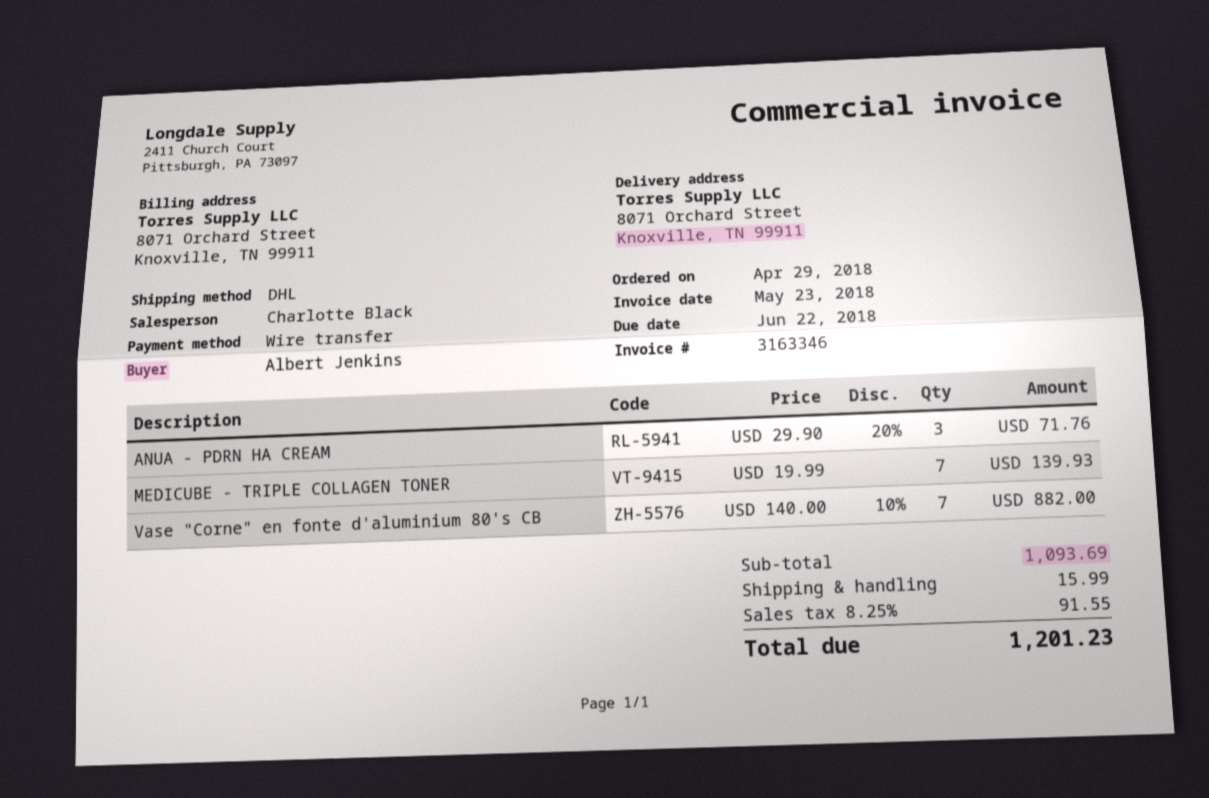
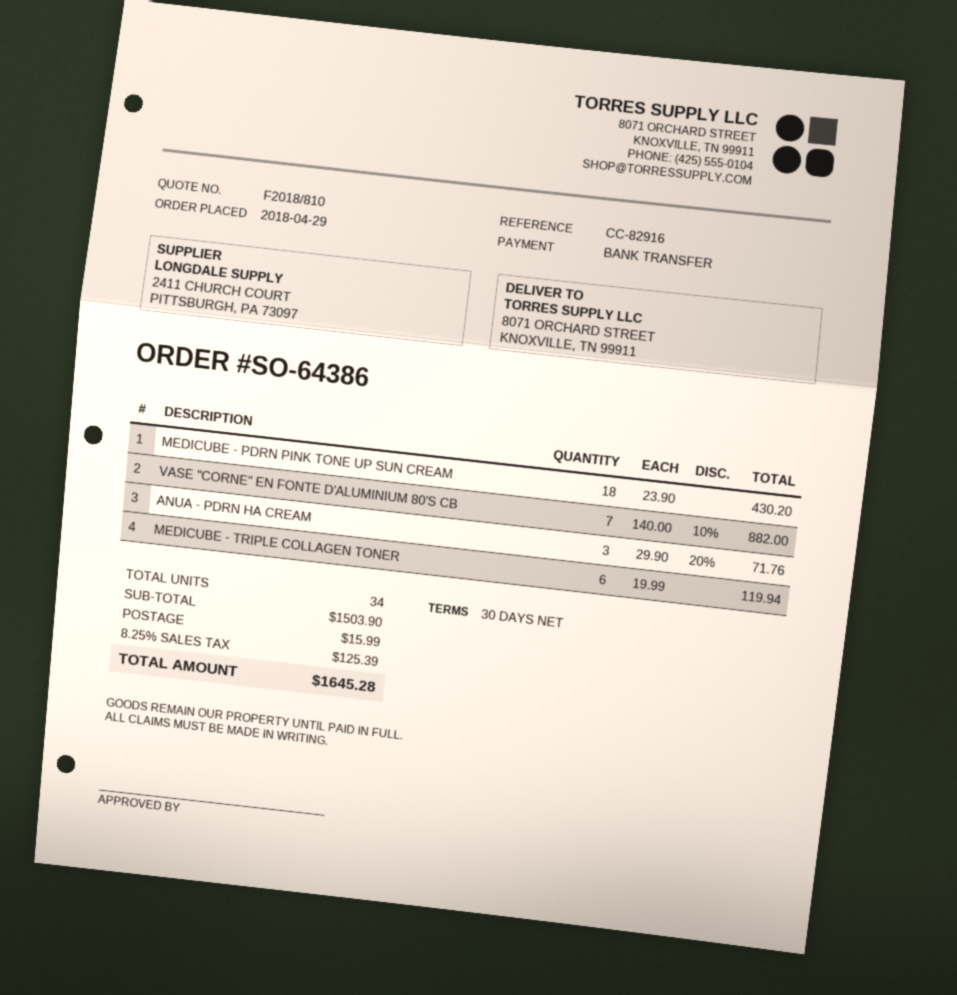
MEDICUBE - TRIPLE COLLAGEN TONER: 7 x 19.99 = 139.93 -> 6 x 19.99 = 119.94
MEDICUBE - PDRN PINK TONE UP SUN CREAM: none -> 18 x 23.90 = 430.20
subtotal: 1093.69 -> 1503.90
tax: 8.25% = 91.55 -> 8.25% = 125.39
total: 1201.23 -> 1645.28

